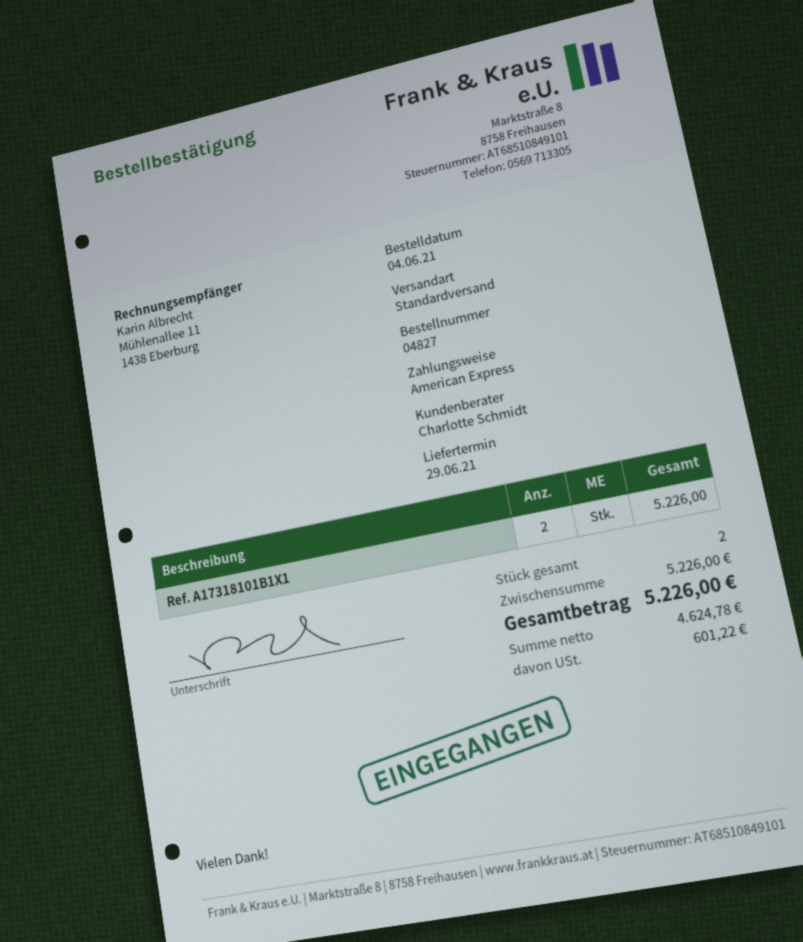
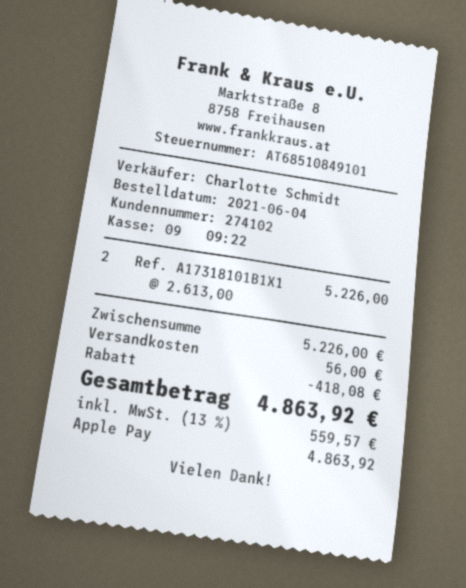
payment method: American Express -> Apple Pay
discount: none -> 418.08
shipping: none -> 56.00
tax: 601.22 -> 559.57
total: 5226.00 -> 4863.92

